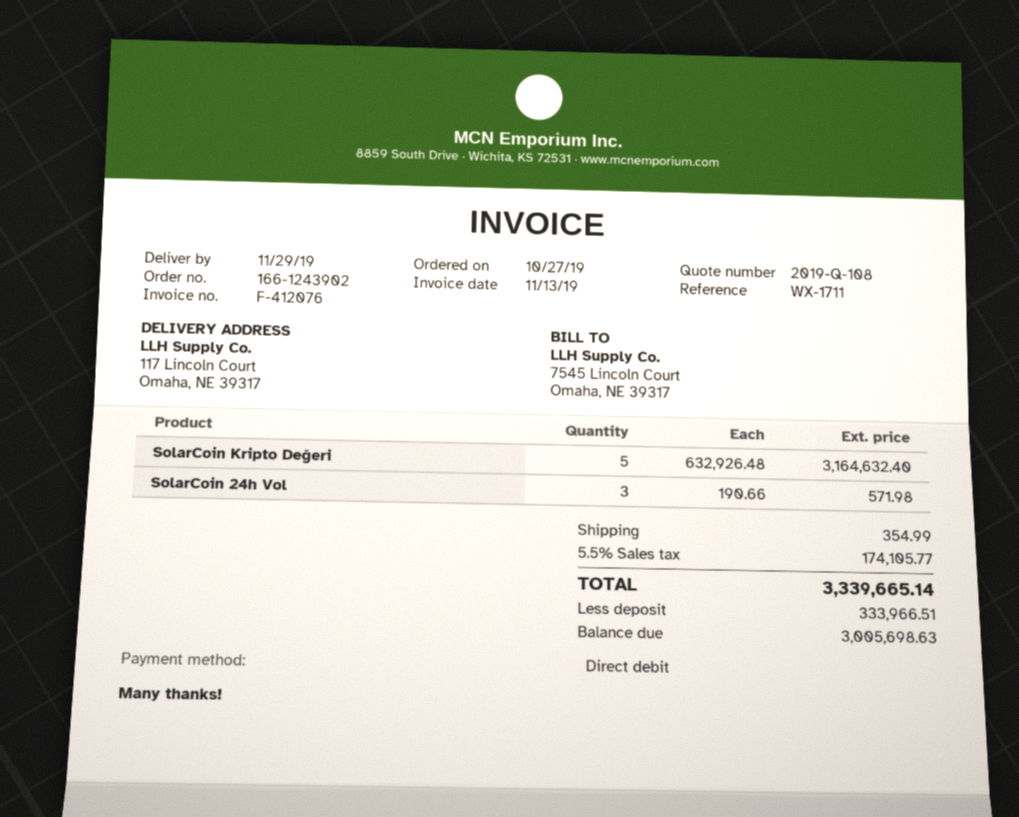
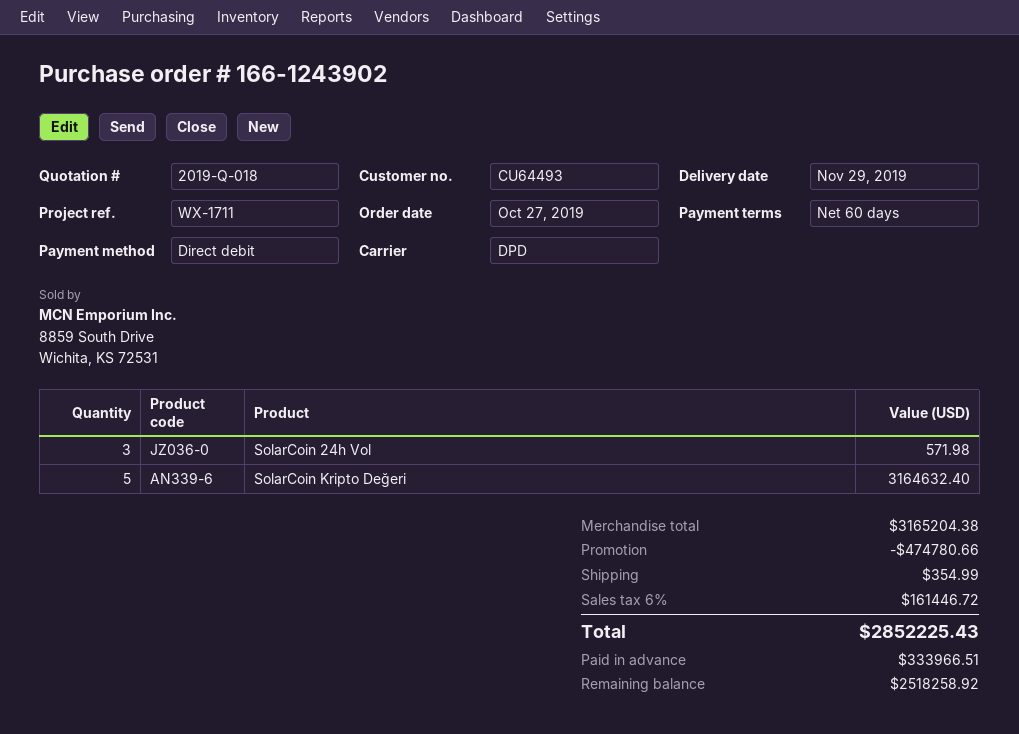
quote number: 2019-Q-108 -> 2019-Q-018
discount: none -> 474780.66
tax: 5.5% = 174105.77 -> 6% = 161446.72
total: 3339665.14 -> 2852225.43
balance: 3005698.63 -> 2518258.92

